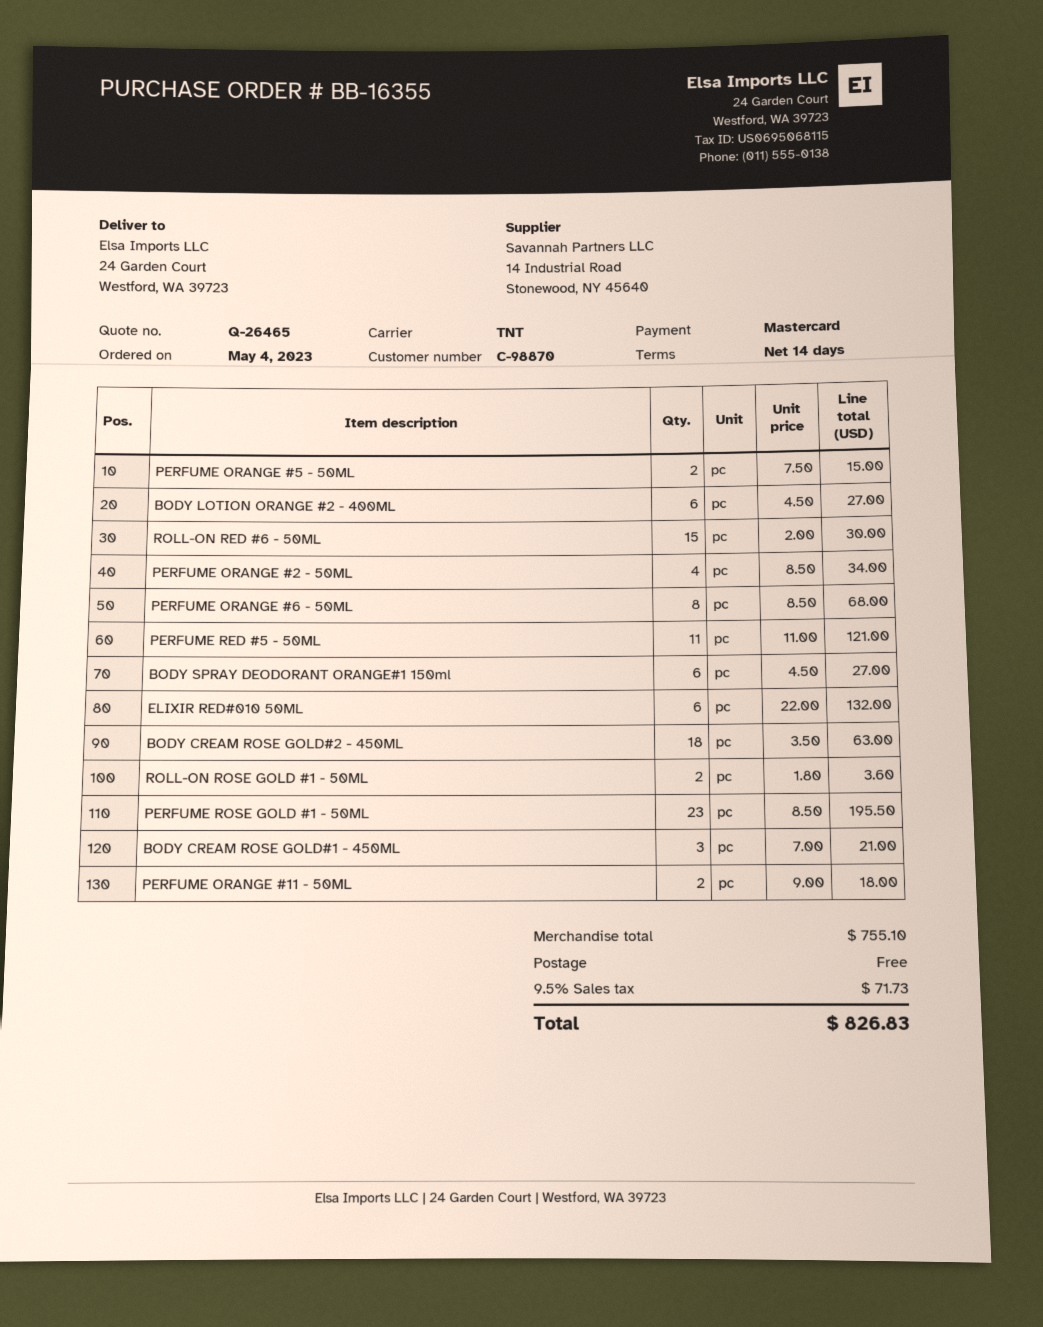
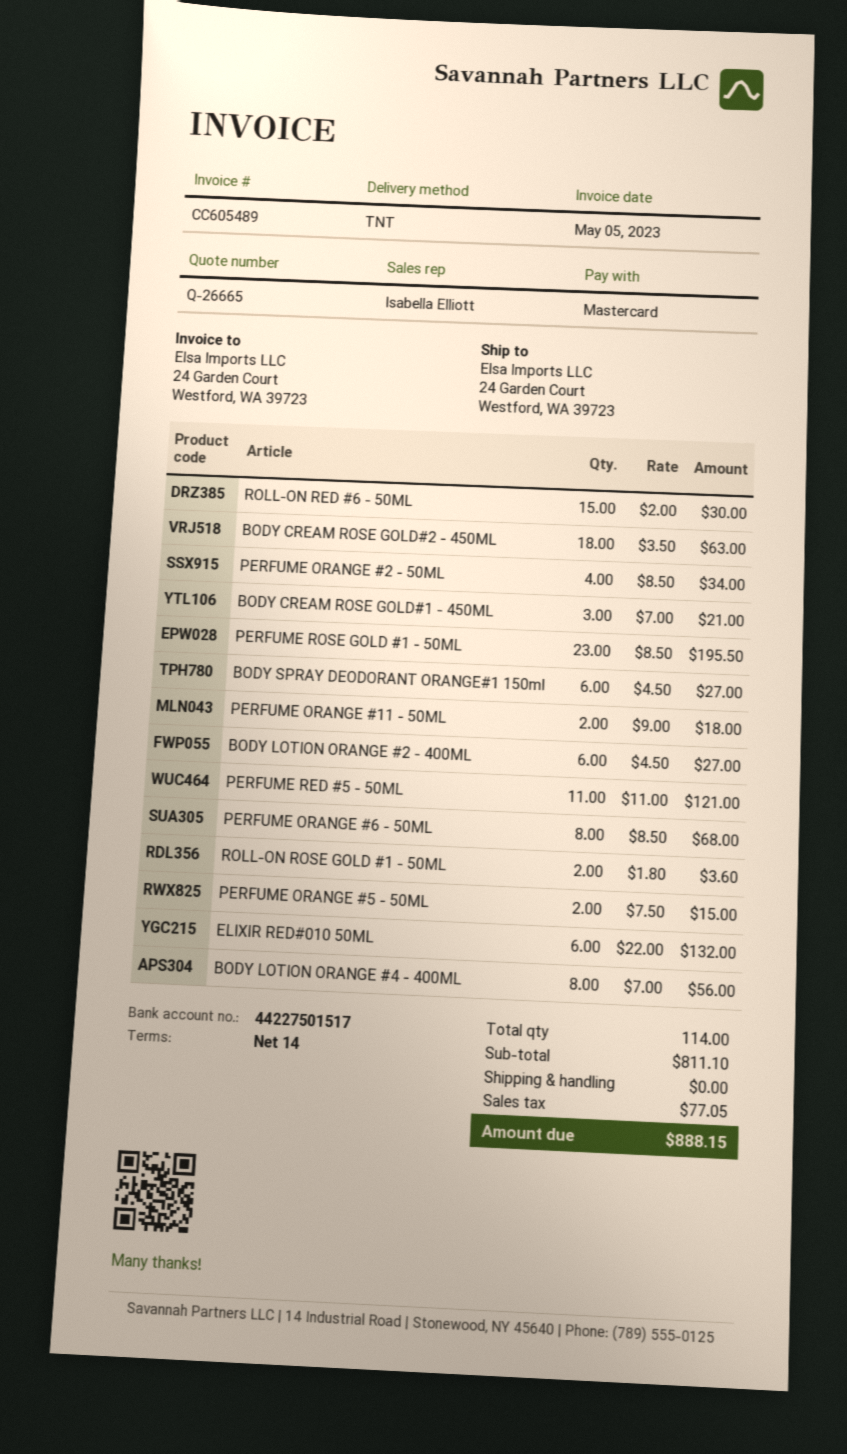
quote number: Q-26465 -> Q-26665
BODY LOTION ORANGE #4 - 400ML: none -> 8 x 7.00 = 56.00
subtotal: 755.10 -> 811.10
tax: 71.73 -> 77.05
total: 826.83 -> 888.15

